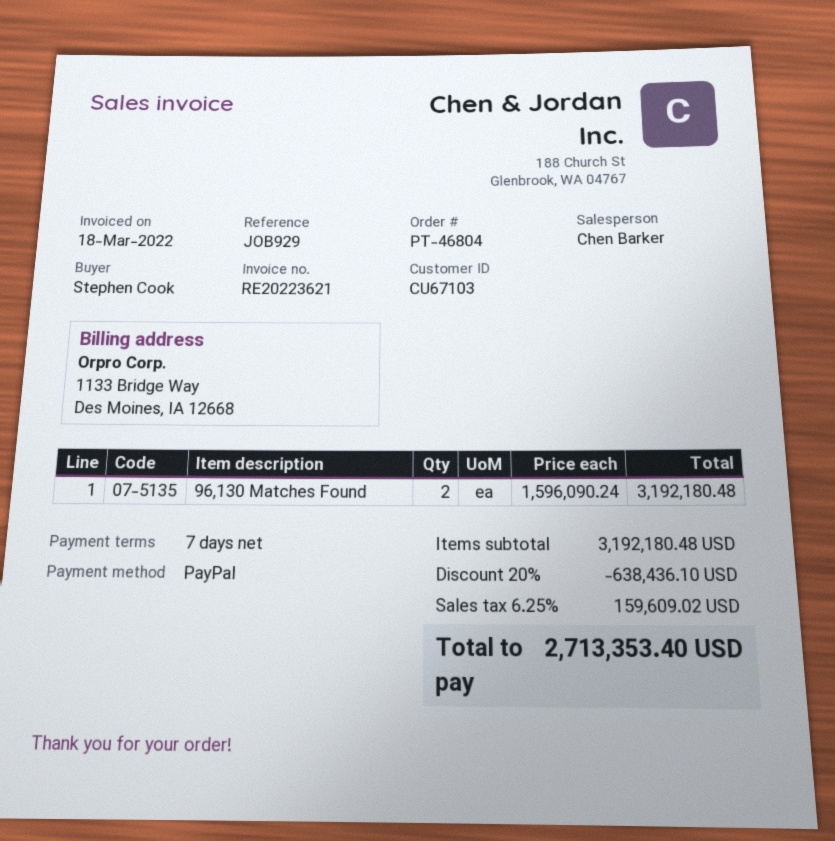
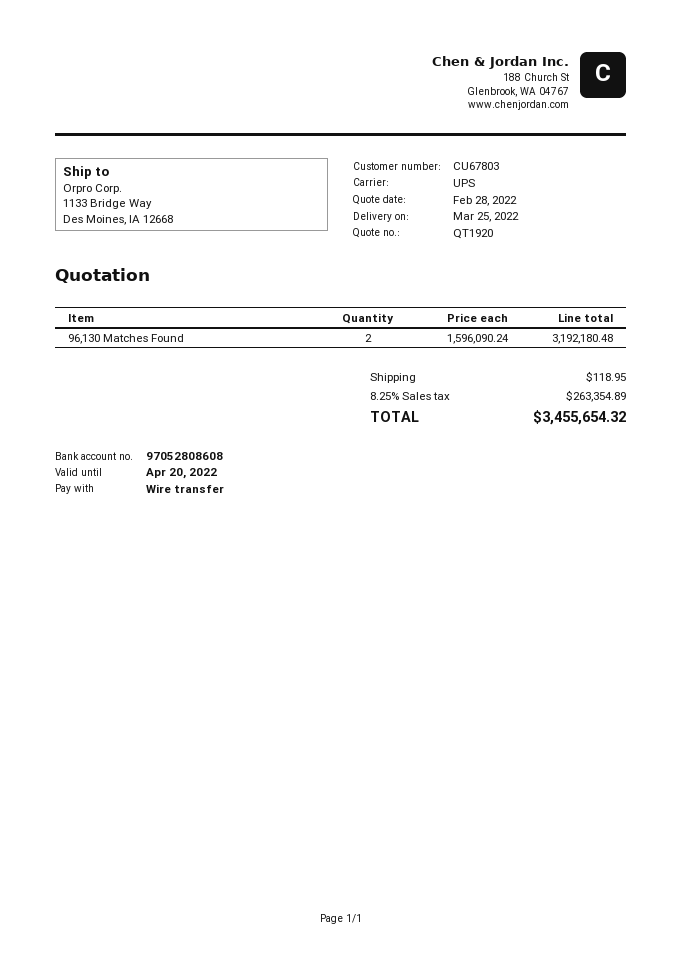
customer number: CU67103 -> CU67803
payment method: PayPal -> bank transfer
discount: 20% = 638436.10 -> none
shipping: none -> 118.95
tax: 6.25% = 159609.02 -> 8.25% = 263354.89
total: 2713353.40 -> 3455654.32

